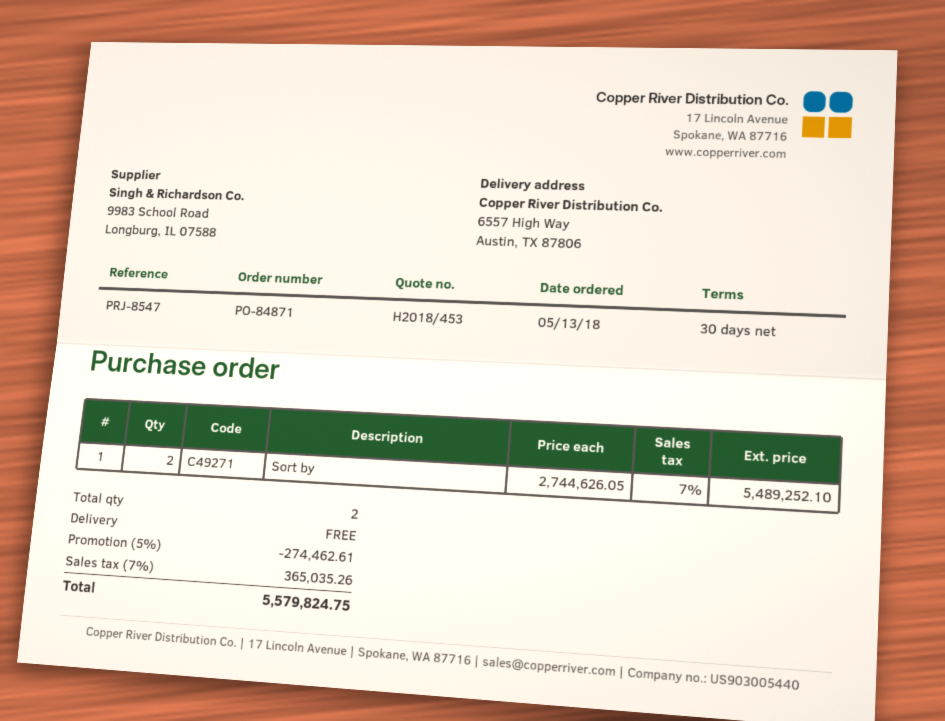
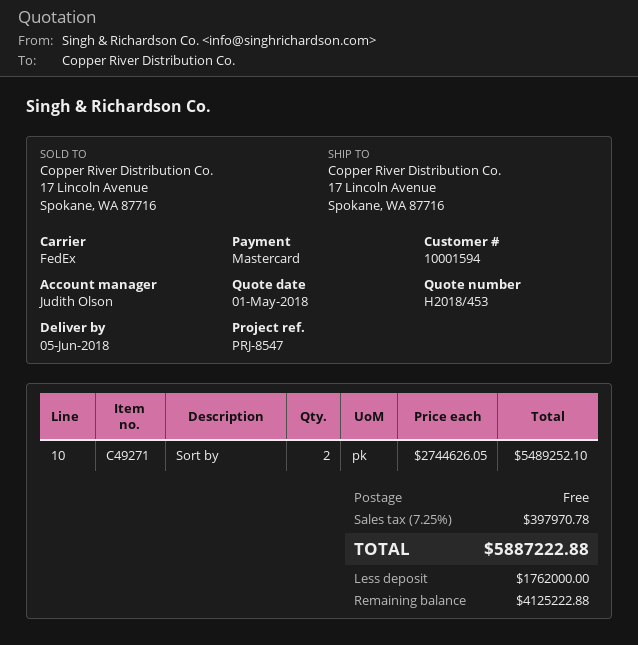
ship to: 6557 High Way, Austin, TX 87806 -> 17 Lincoln Avenue, Spokane, WA 87716
discount: 5% = 274462.61 -> none
tax: 7% = 365035.26 -> 7.25% = 397970.78
total: 5579824.75 -> 5887222.88

